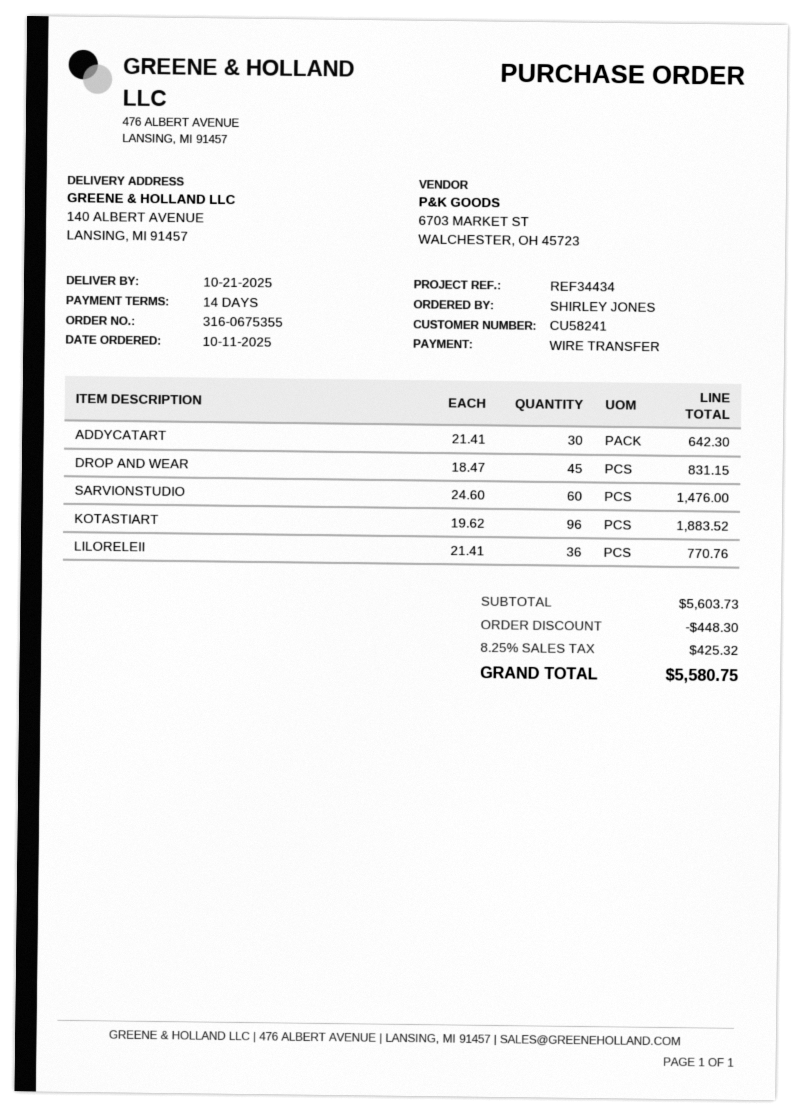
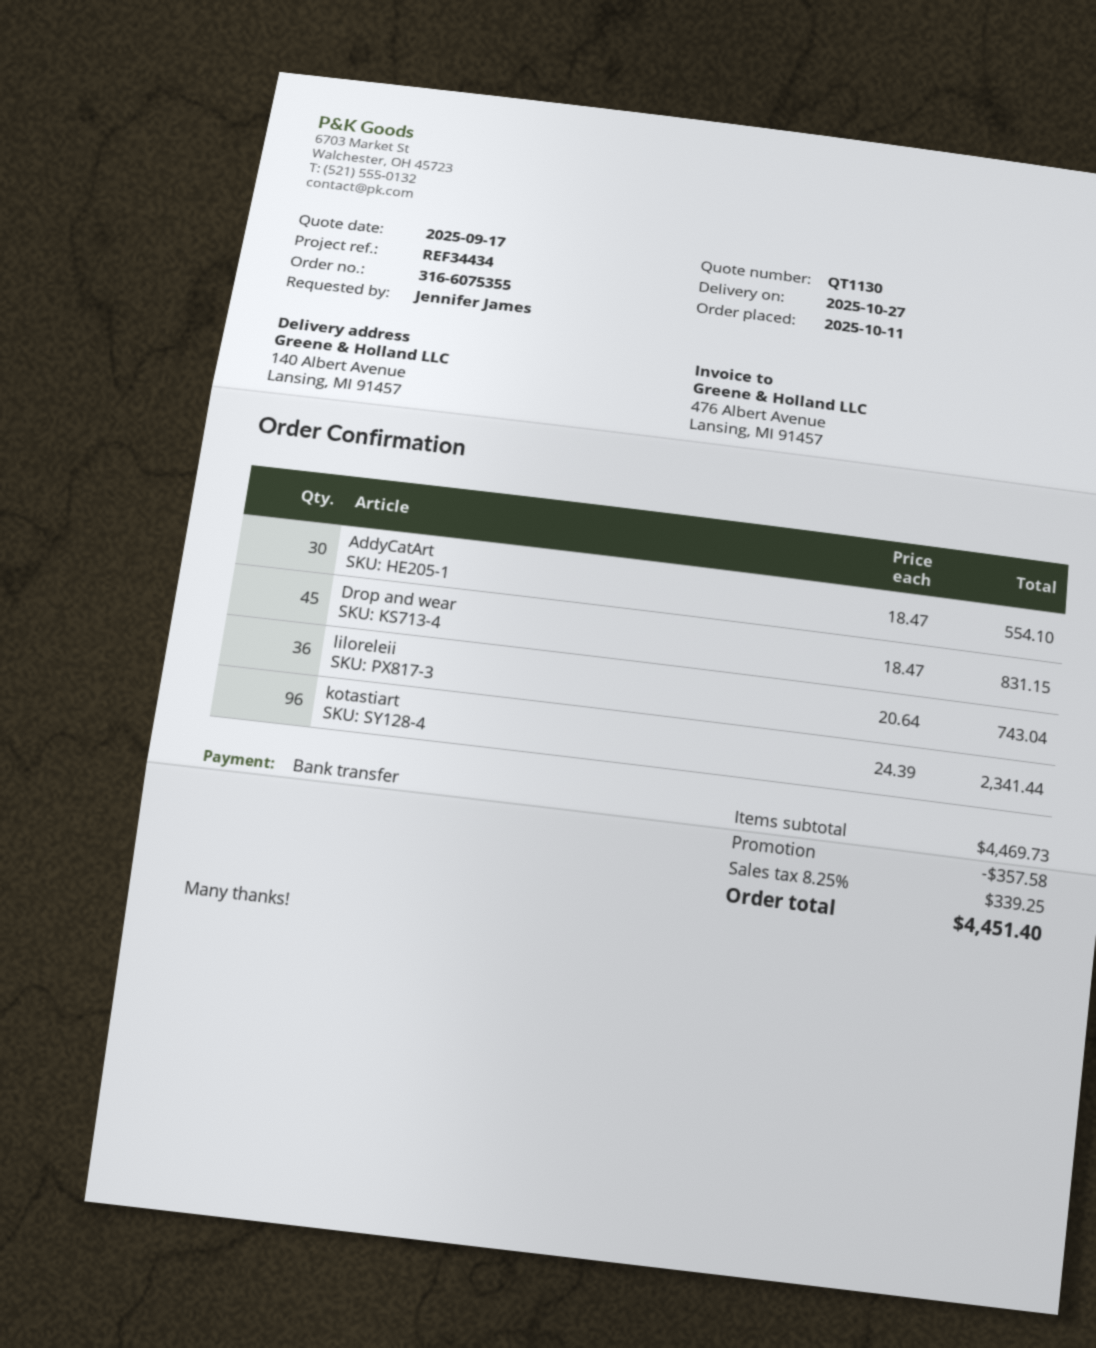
order number: 316-0675355 -> 316-6075355
delivery date: 2025-10-21 -> 2025-10-27
ordered by: SHIRLEY JONES -> Jennifer James
ADDYCATART: 30 x 21.41 = 642.30 -> 30 x 18.47 = 554.10
SARVIONSTUDIO: 60 x 24.60 = 1476.00 -> none
KOTASTIART: 96 x 19.62 = 1883.52 -> 96 x 24.39 = 2341.44
LILORELEII: 36 x 21.41 = 770.76 -> 36 x 20.64 = 743.04
subtotal: 5603.73 -> 4469.73
discount: 448.30 -> 357.58
tax: 8.25% = 425.32 -> 8.25% = 339.25
total: 5580.75 -> 4451.40

